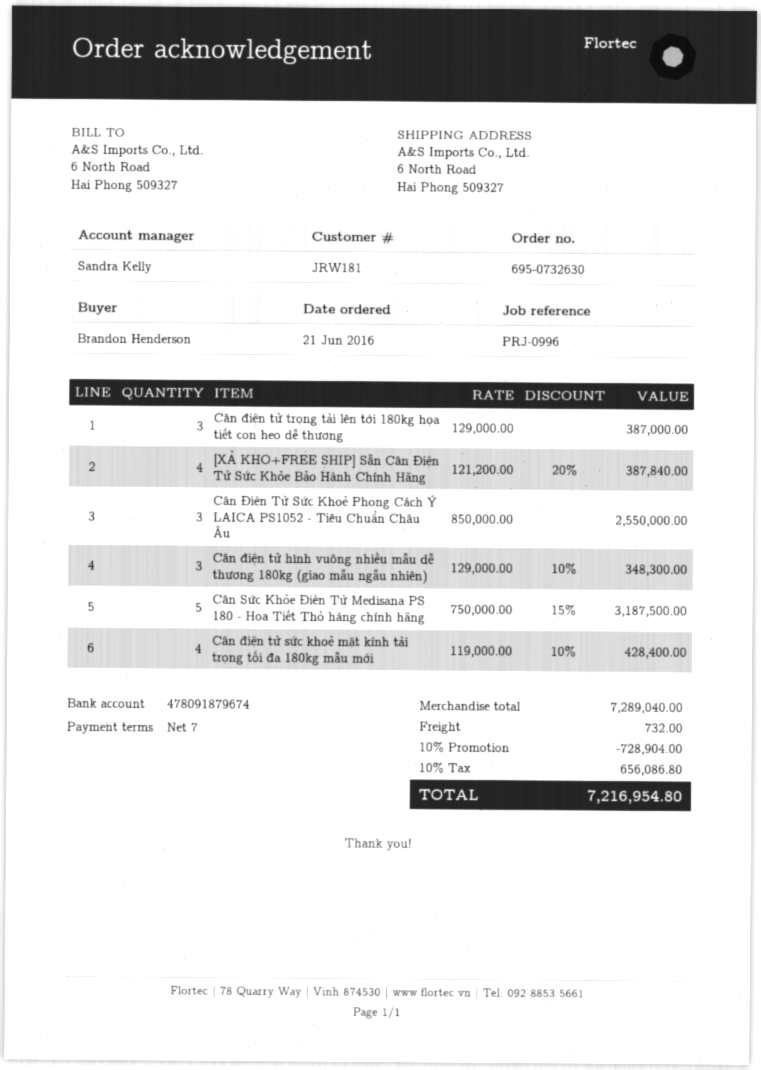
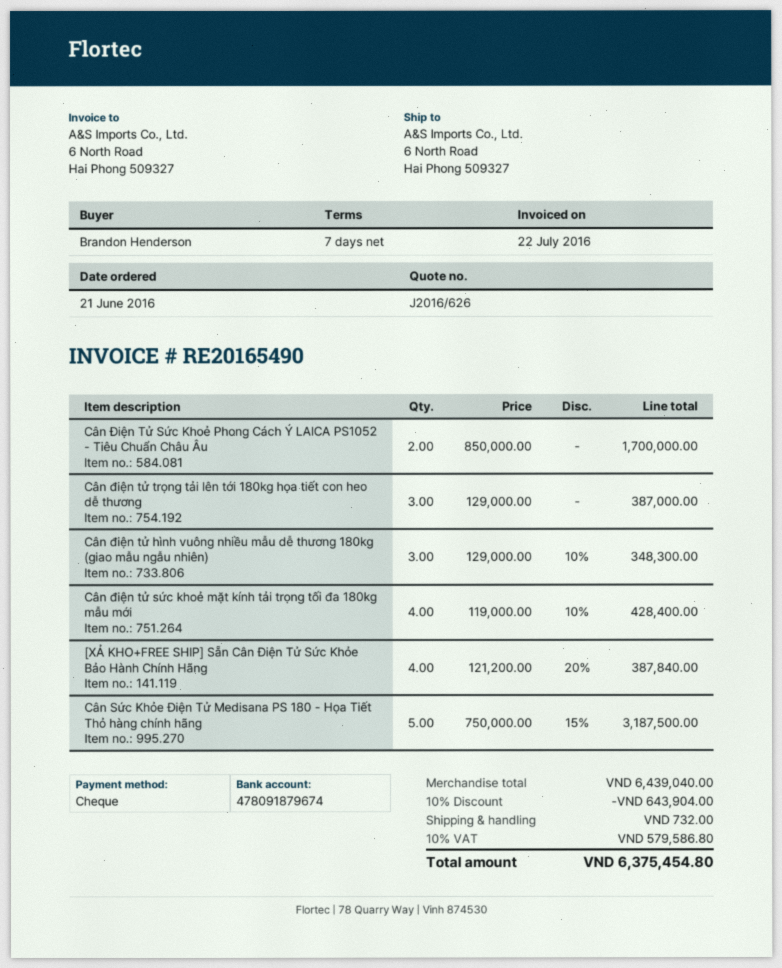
Cân Điện Tử Sức Khoẻ Phong Cách Ý LAICA PS1052 - Tiêu Chuẩn Châu Âu: 3 x 850000.00 = 2550000.00 -> 2 x 850000.00 = 1700000.00
subtotal: 7289040.00 -> 6439040.00
discount: 10% = 728904.00 -> 10% = 643904.00
tax: 10% = 656086.80 -> 10% = 579586.80
total: 7216954.80 -> 6375454.80

